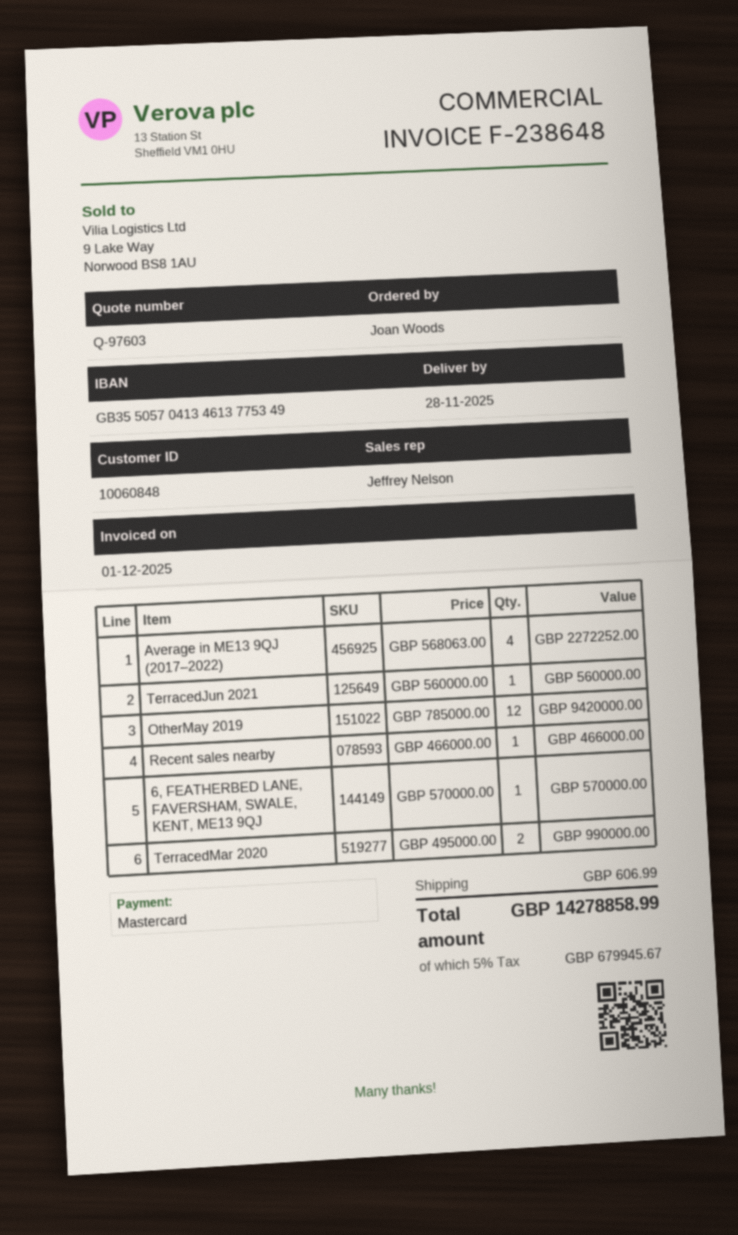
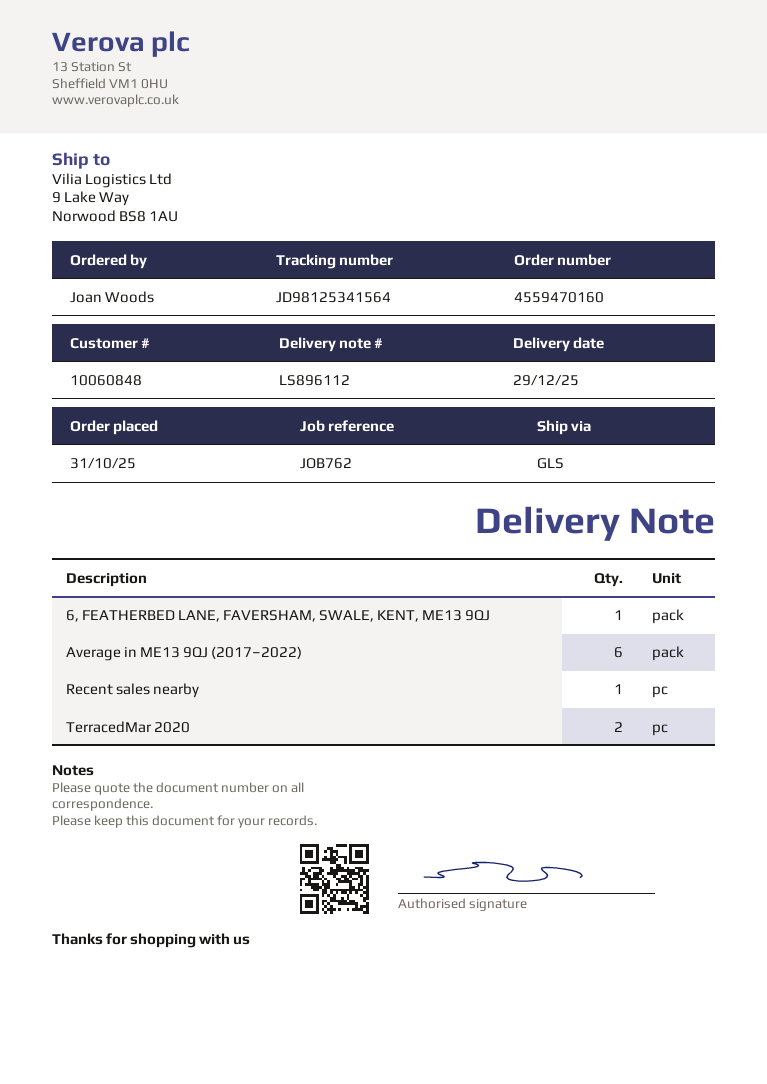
delivery date: 2025-11-28 -> 2025-12-29
Average in ME13 9QJ (2017–2022): 4 -> 6
TerracedJun 2021: 1 -> none
OtherMay 2019: 12 -> none

